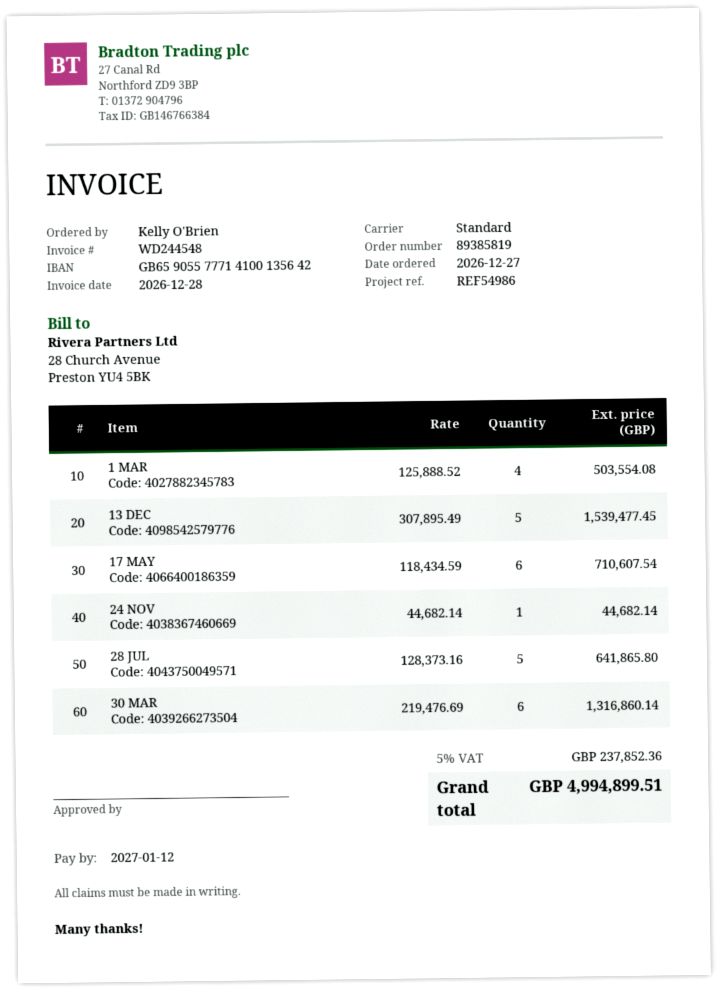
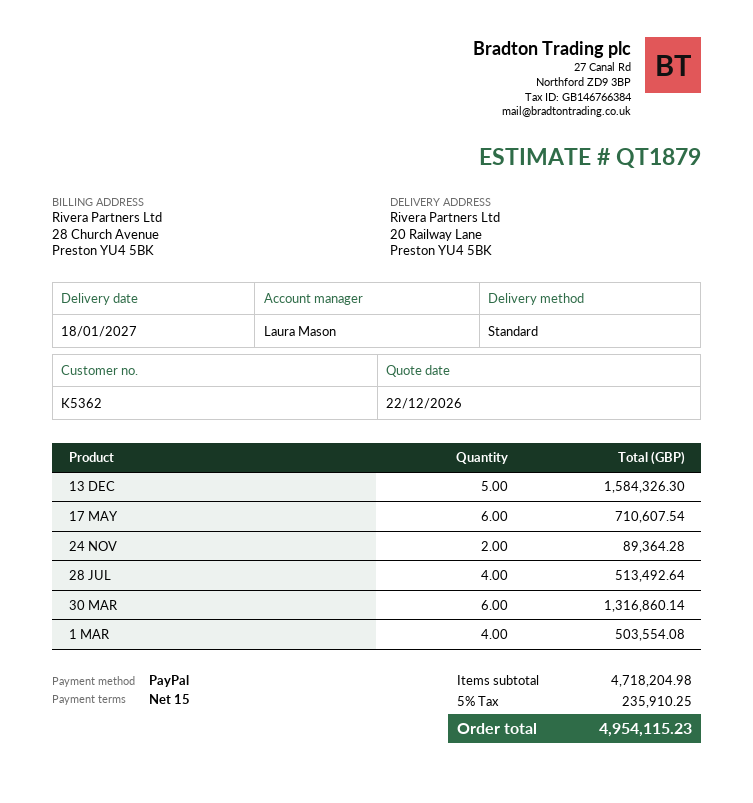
13 DEC: 5 for 1539477.45 -> 5 for 1584326.30
24 NOV: 1 for 44682.14 -> 2 for 89364.28
28 JUL: 5 for 641865.80 -> 4 for 513492.64
tax: 5% = 237852.36 -> 5% = 235910.25
total: 4994899.51 -> 4954115.23

